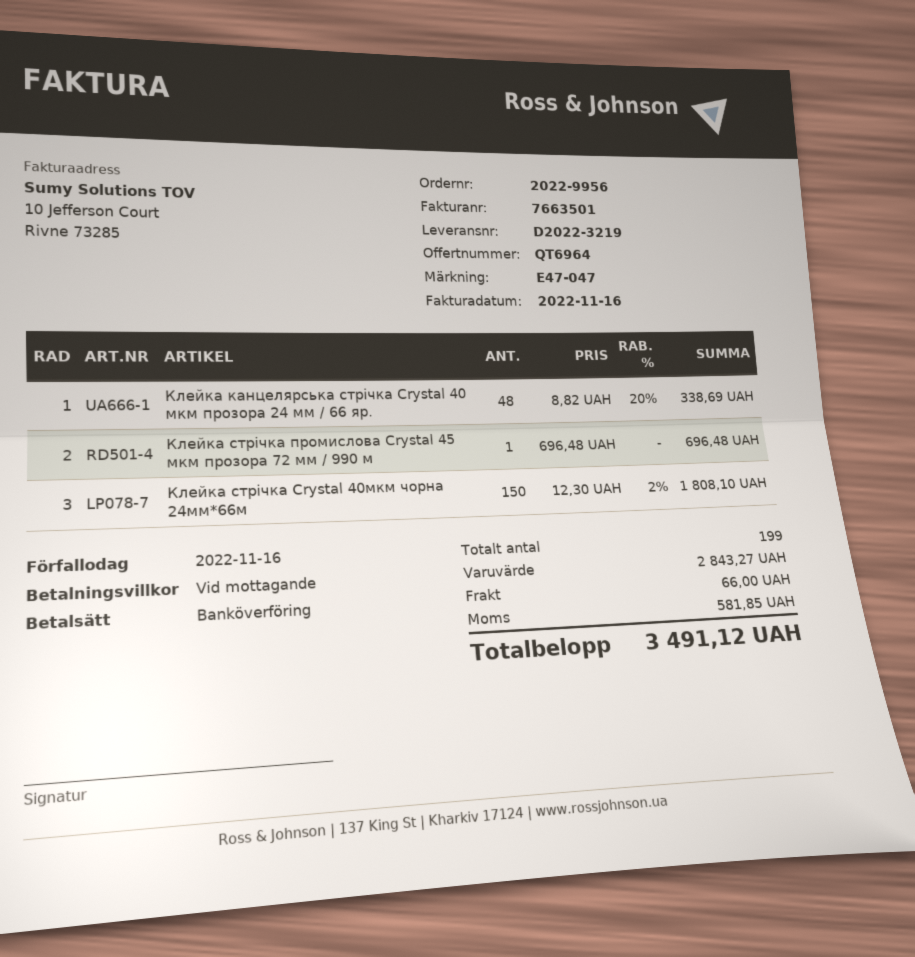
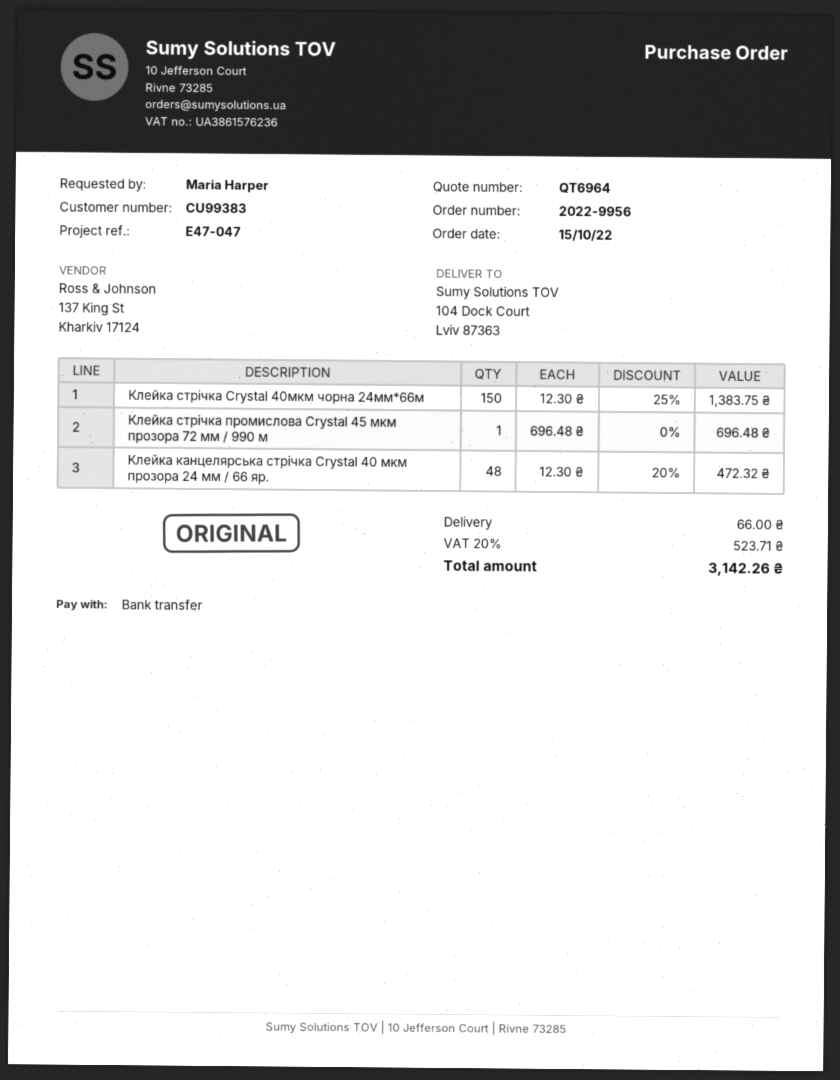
Клейка канцелярська стрічка Crystal 40 мкм прозора 24 мм / 66 яр.: 48 x 8.82 - 20% = 338.69 -> 48 x 12.30 - 20% = 472.32
Клейка стрічка Crystal 40мкм чорна 24мм*66м: 150 x 12.30 - 2% = 1808.10 -> 150 x 12.30 - 25% = 1383.75
tax: 581.85 -> 523.71
total: 3491.12 -> 3142.26

